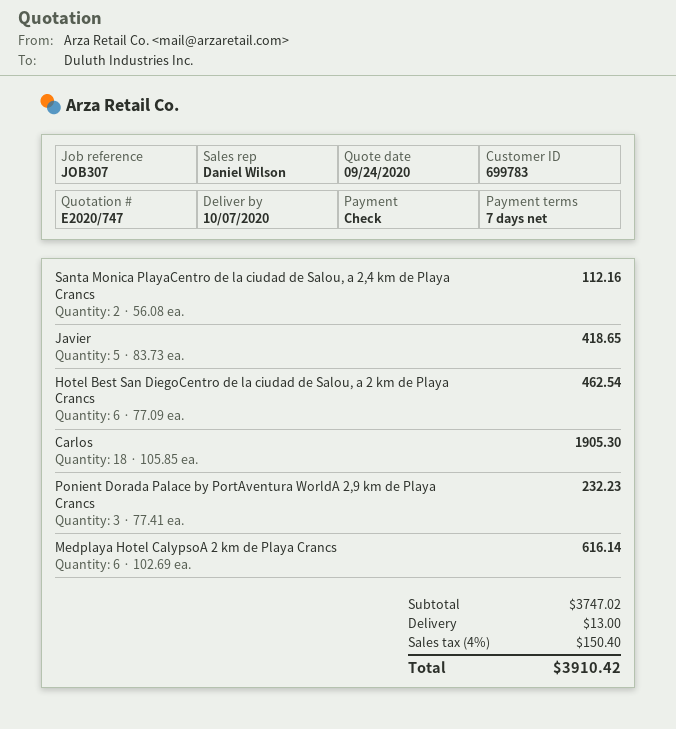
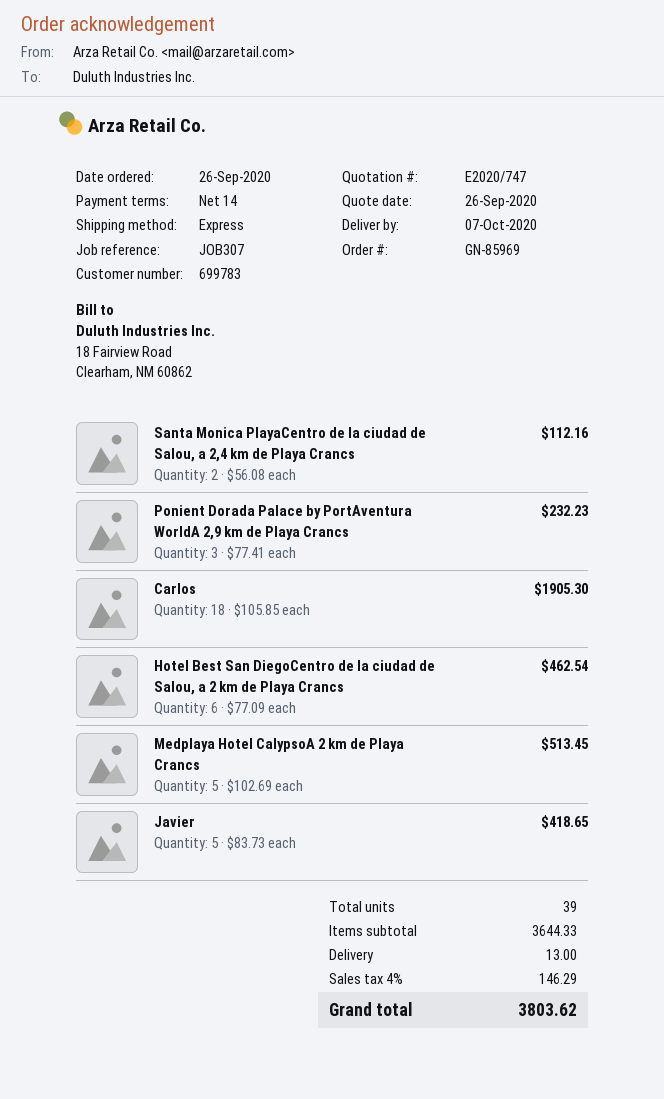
quote date: 2020-09-24 -> 2020-09-26
payment terms: 7 days -> 14 days
Medplaya Hotel CalypsoA 2 km de Playa Crancs: 6 x 102.69 = 616.14 -> 5 x 102.69 = 513.45
subtotal: 3747.02 -> 3644.33
tax: 4% = 150.40 -> 4% = 146.29
total: 3910.42 -> 3803.62

